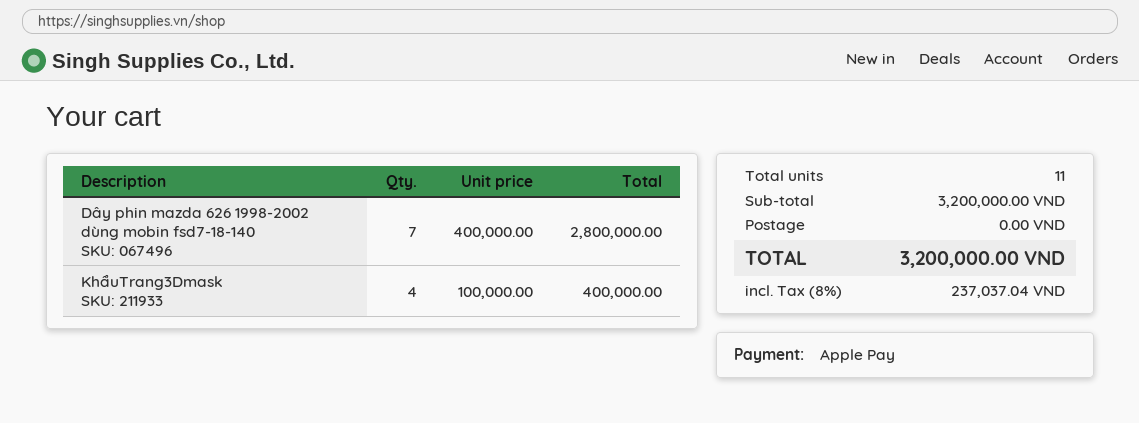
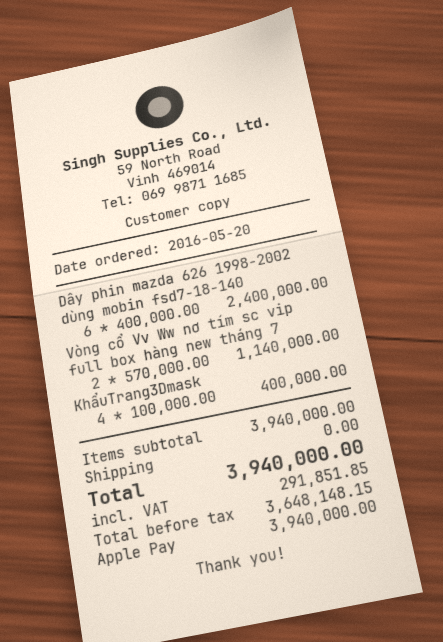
Dây phin mazda 626 1998-2002 dùng mobin fsd7-18-140: 7 x 400000.00 = 2800000.00 -> 6 x 400000.00 = 2400000.00
Vòng cổ Vv Ww nơ tím sc vip full box hàng new tháng 7: none -> 2 x 570000.00 = 1140000.00
subtotal: 3200000.00 -> 3940000.00
tax: 237037.04 -> 291851.85
total: 3200000.00 -> 3940000.00

